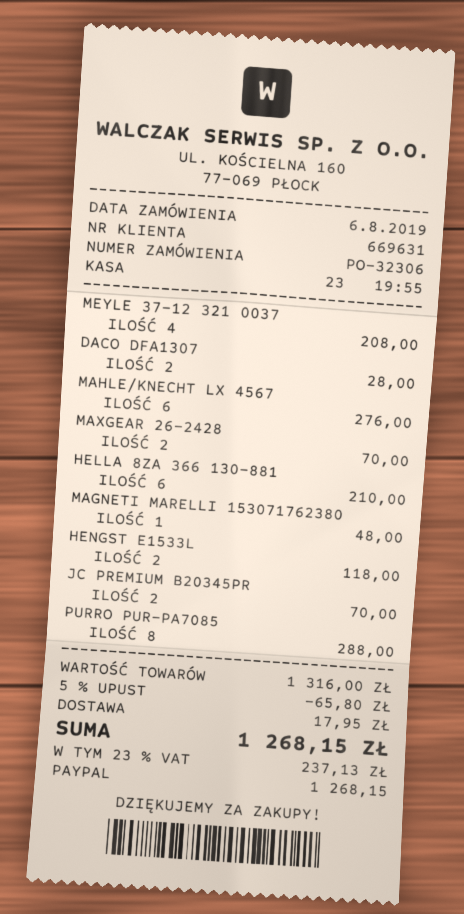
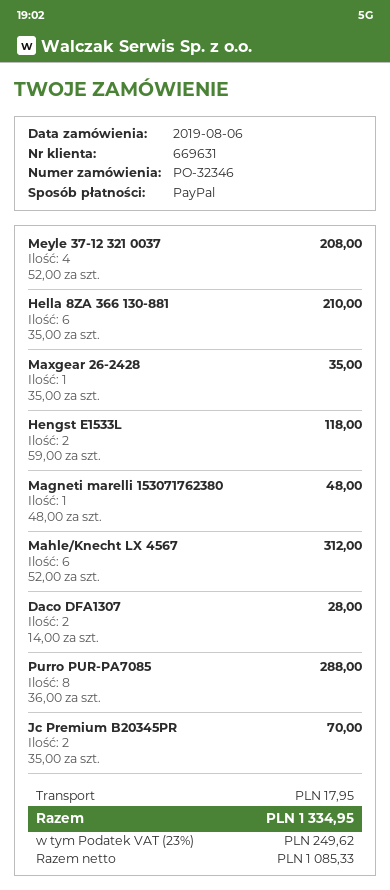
order number: PO-32306 -> PO-32346
MAHLE/KNECHT LX 4567: 6 for 276.00 -> 6 for 312.00
MAXGEAR 26-2428: 2 for 70.00 -> 1 for 35.00
discount: 5% = 65.80 -> none
tax: 23% = 237.13 -> 23% = 249.62
total: 1268.15 -> 1334.95

